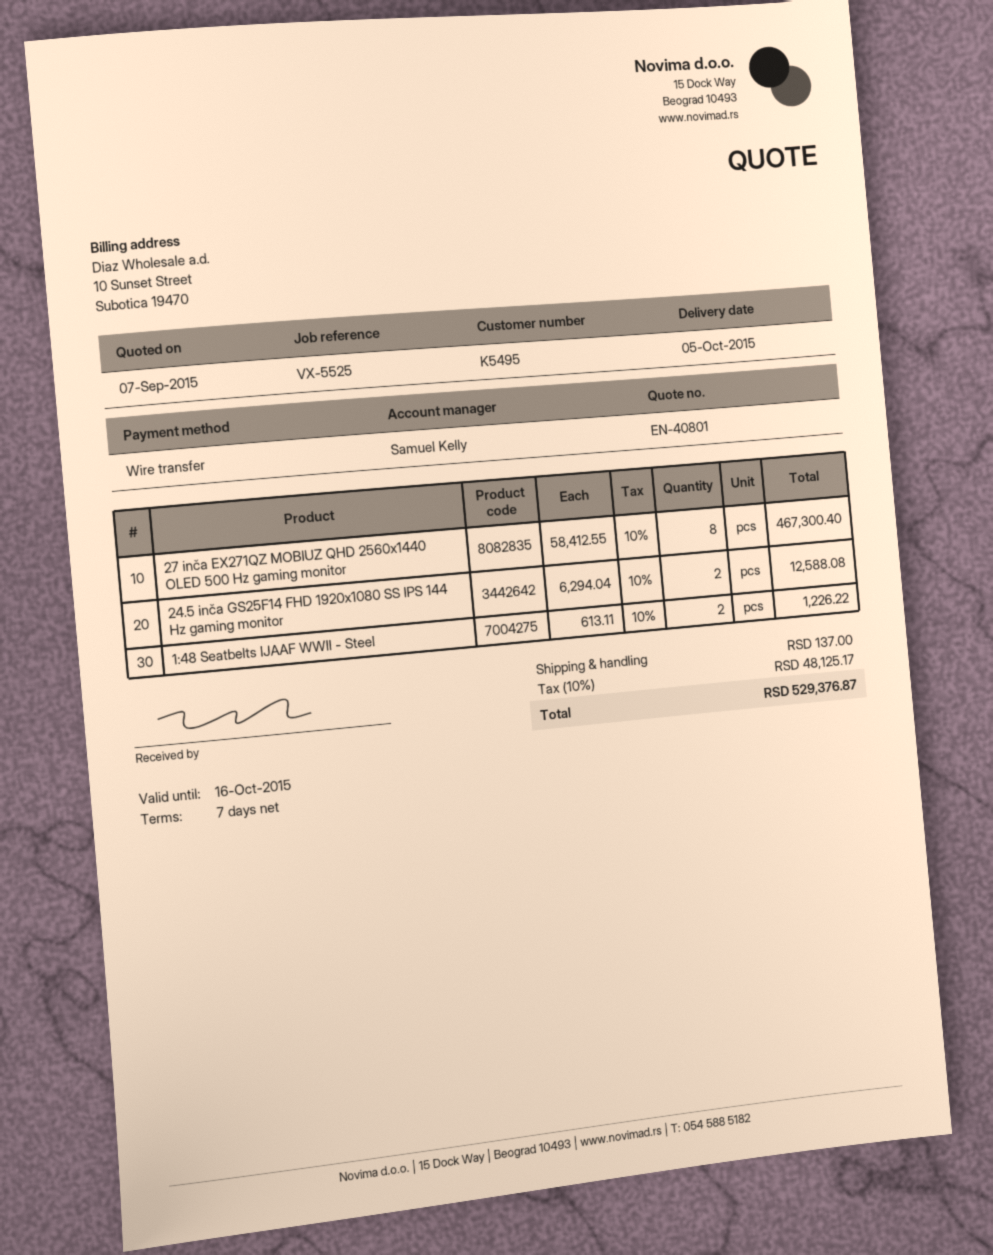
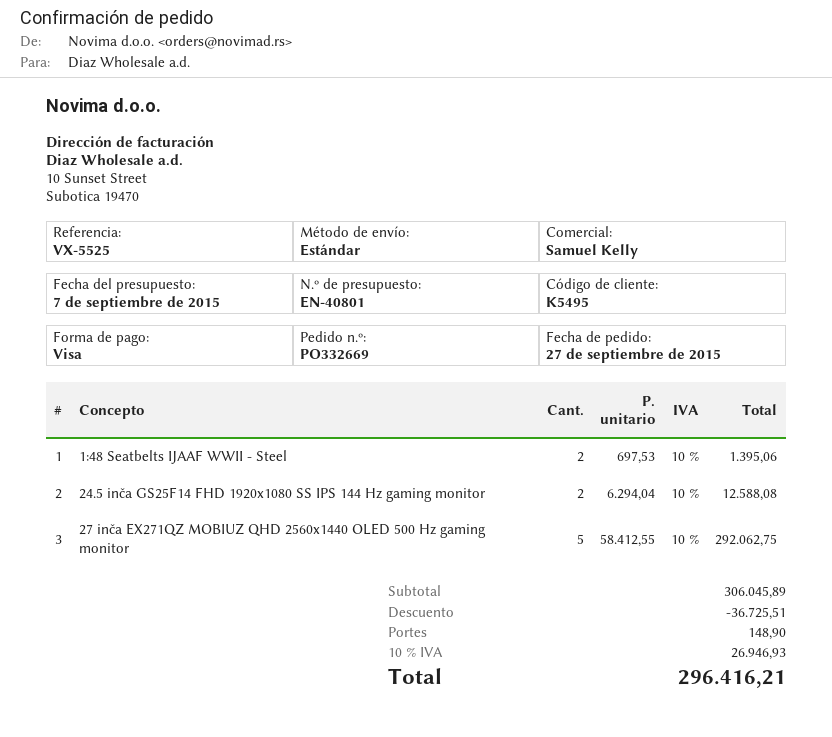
payment method: bank transfer -> Visa
27 inča EX271QZ MOBIUZ QHD 2560x1440 OLED 500 Hz gaming monitor: 8 x 58412.55 = 467300.40 -> 5 x 58412.55 = 292062.75
1:48 Seatbelts IJAAF WWII - Steel: 2 x 613.11 = 1226.22 -> 2 x 697.53 = 1395.06
discount: none -> 36725.51
shipping: 137.00 -> 148.90
tax: 10% = 48125.17 -> 10% = 26946.93
total: 529376.87 -> 296416.21

